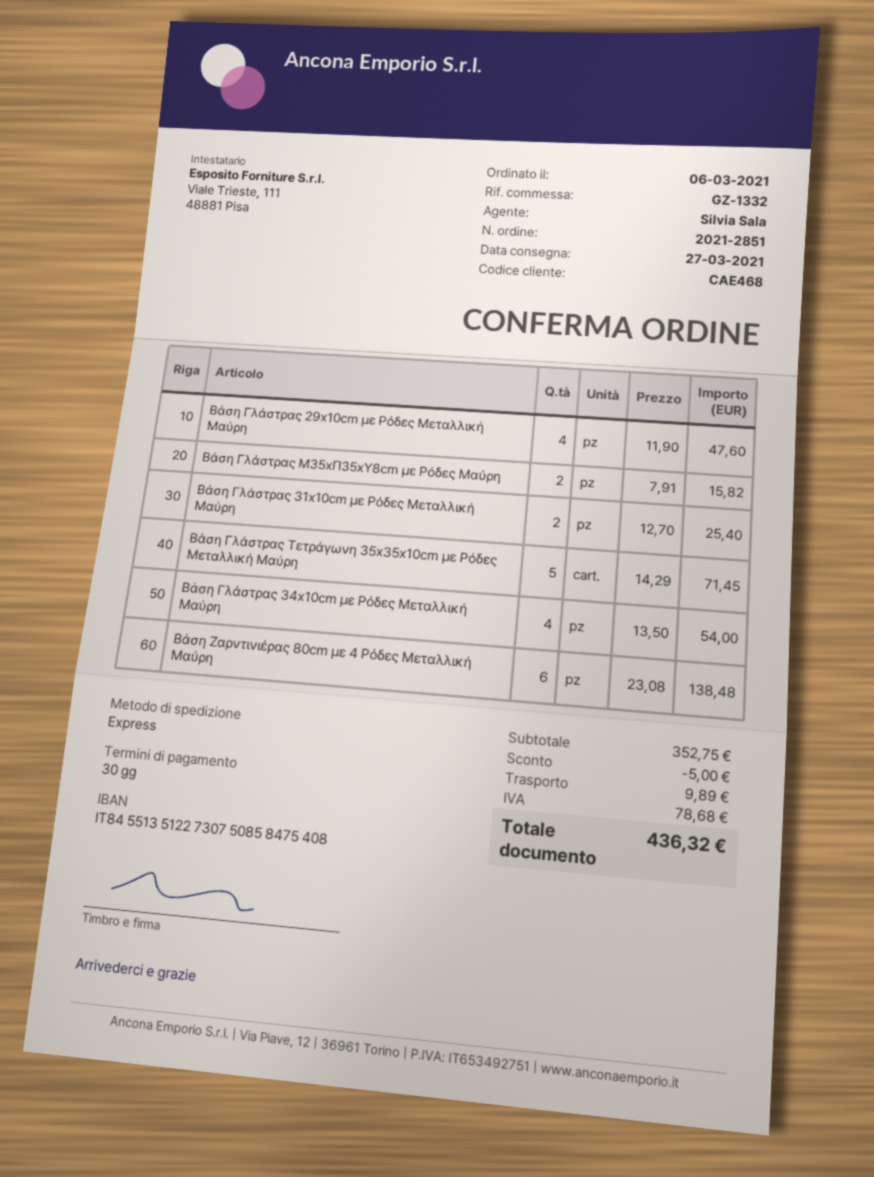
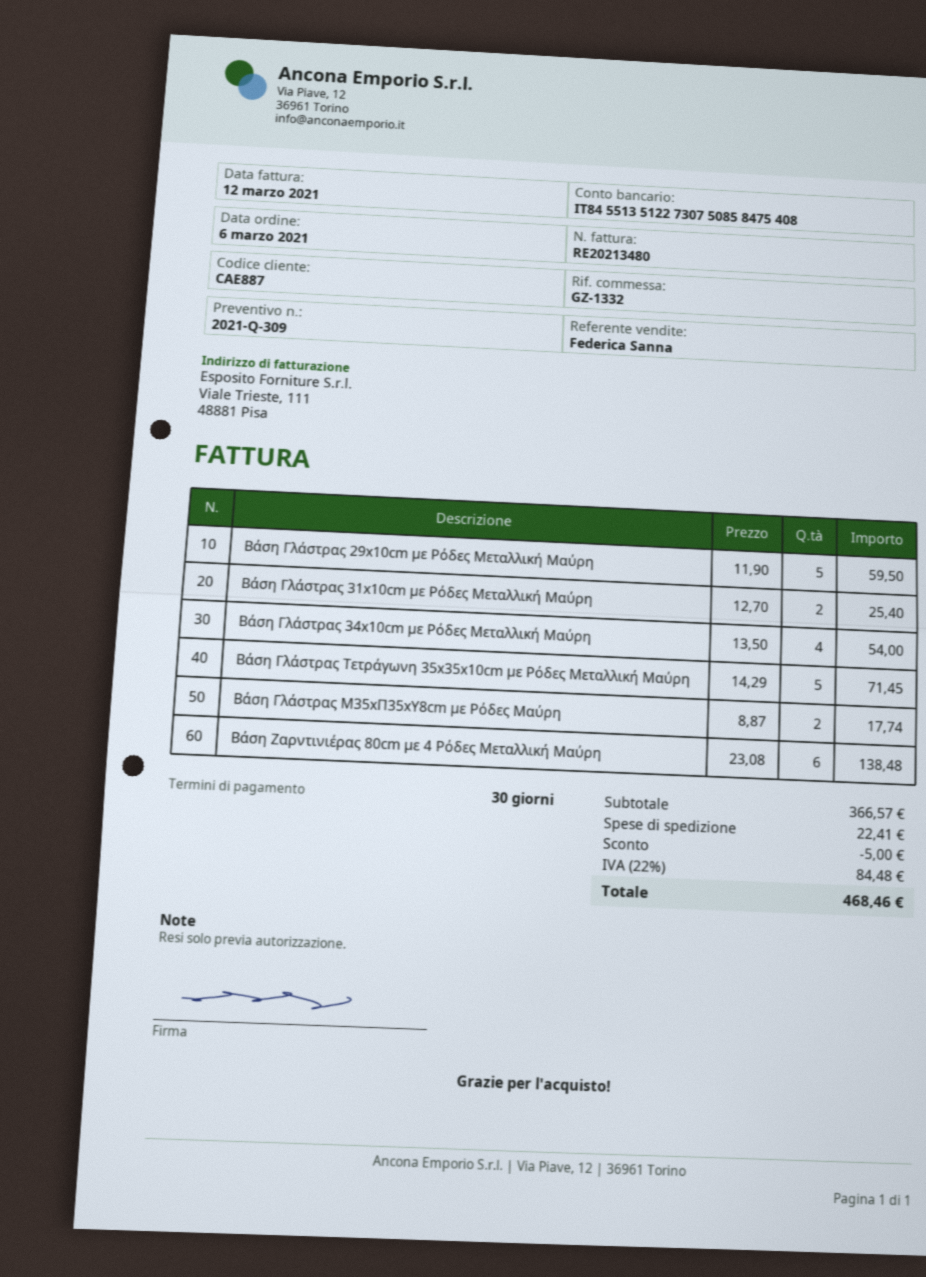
customer number: CAE468 -> CAE887
sales rep: Silvia Sala -> Federica Sanna
Βάση Γλάστρας 29x10cm με Ρόδες Μεταλλική Μαύρη: 4 x 11.90 = 47.60 -> 5 x 11.90 = 59.50
Βάση Γλάστρας Μ35xΠ35xΥ8cm με Ρόδες Μαύρη: 2 x 7.91 = 15.82 -> 2 x 8.87 = 17.74
subtotal: 352.75 -> 366.57
shipping: 9.89 -> 22.41
tax: 78.68 -> 84.48
total: 436.32 -> 468.46

